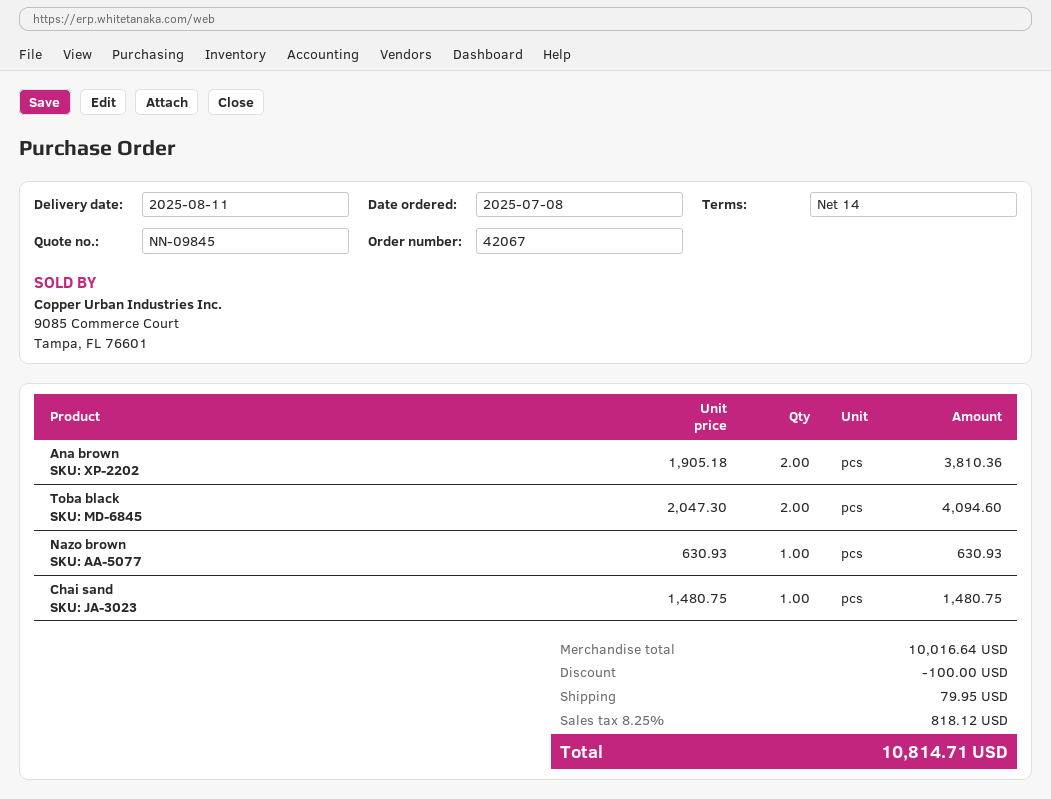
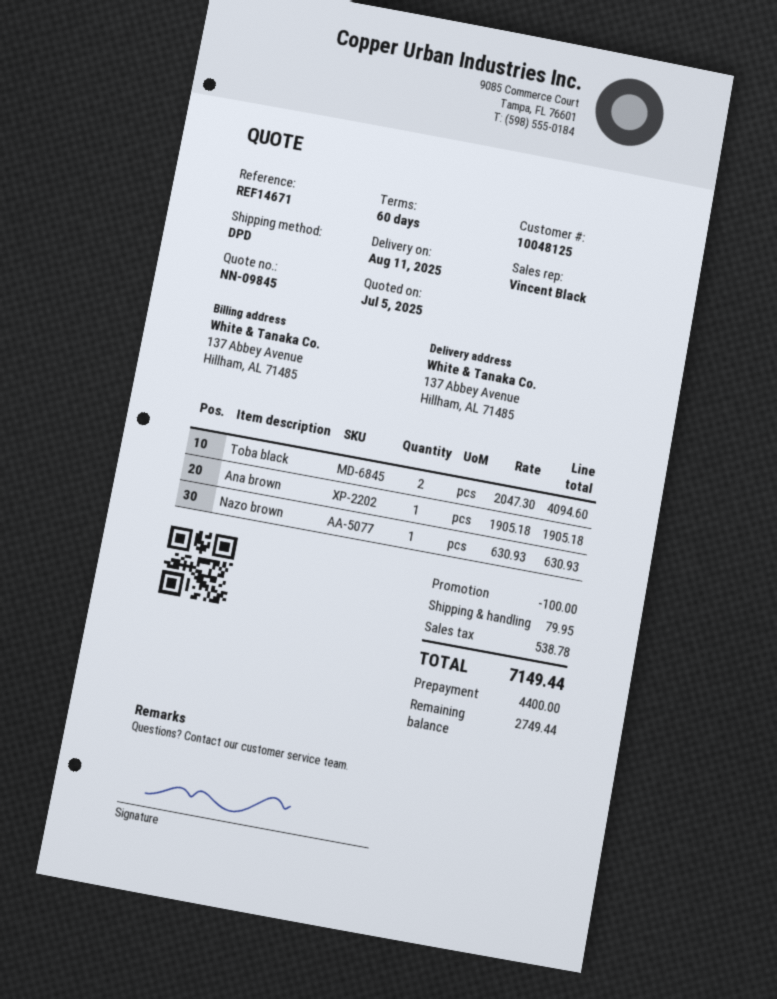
payment terms: 14 days -> 60 days
Ana brown: 2 x 1905.18 = 3810.36 -> 1 x 1905.18 = 1905.18
Chai sand: 1 x 1480.75 = 1480.75 -> none
tax: 818.12 -> 538.78
total: 10814.71 -> 7149.44

